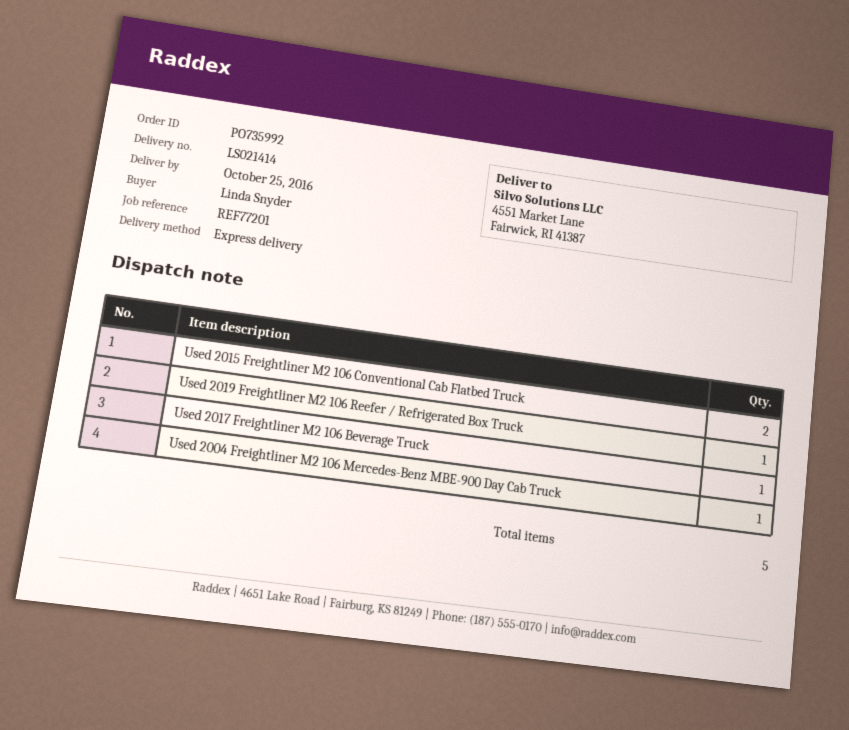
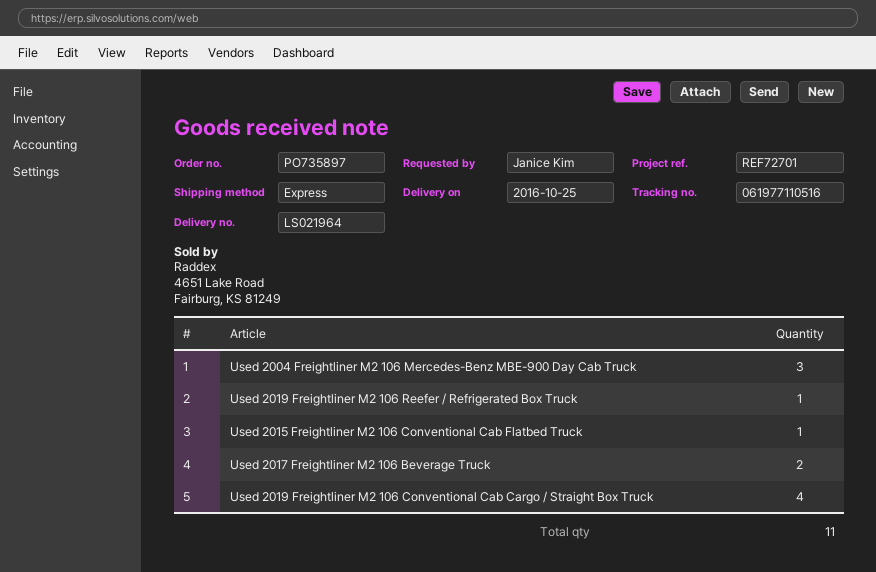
order number: PO735992 -> PO735897
delivery note number: LS021414 -> LS021964
reference: REF77201 -> REF72701
ordered by: Linda Snyder -> Janice Kim
Used 2015 Freightliner M2 106 Conventional Cab Flatbed Truck: 2 -> 1
Used 2017 Freightliner M2 106 Beverage Truck: 1 -> 2
Used 2004 Freightliner M2 106 Mercedes-Benz MBE-900 Day Cab Truck: 1 -> 3
Used 2019 Freightliner M2 106 Conventional Cab Cargo / Straight Box Truck: none -> 4
total quantity: 5 -> 11

